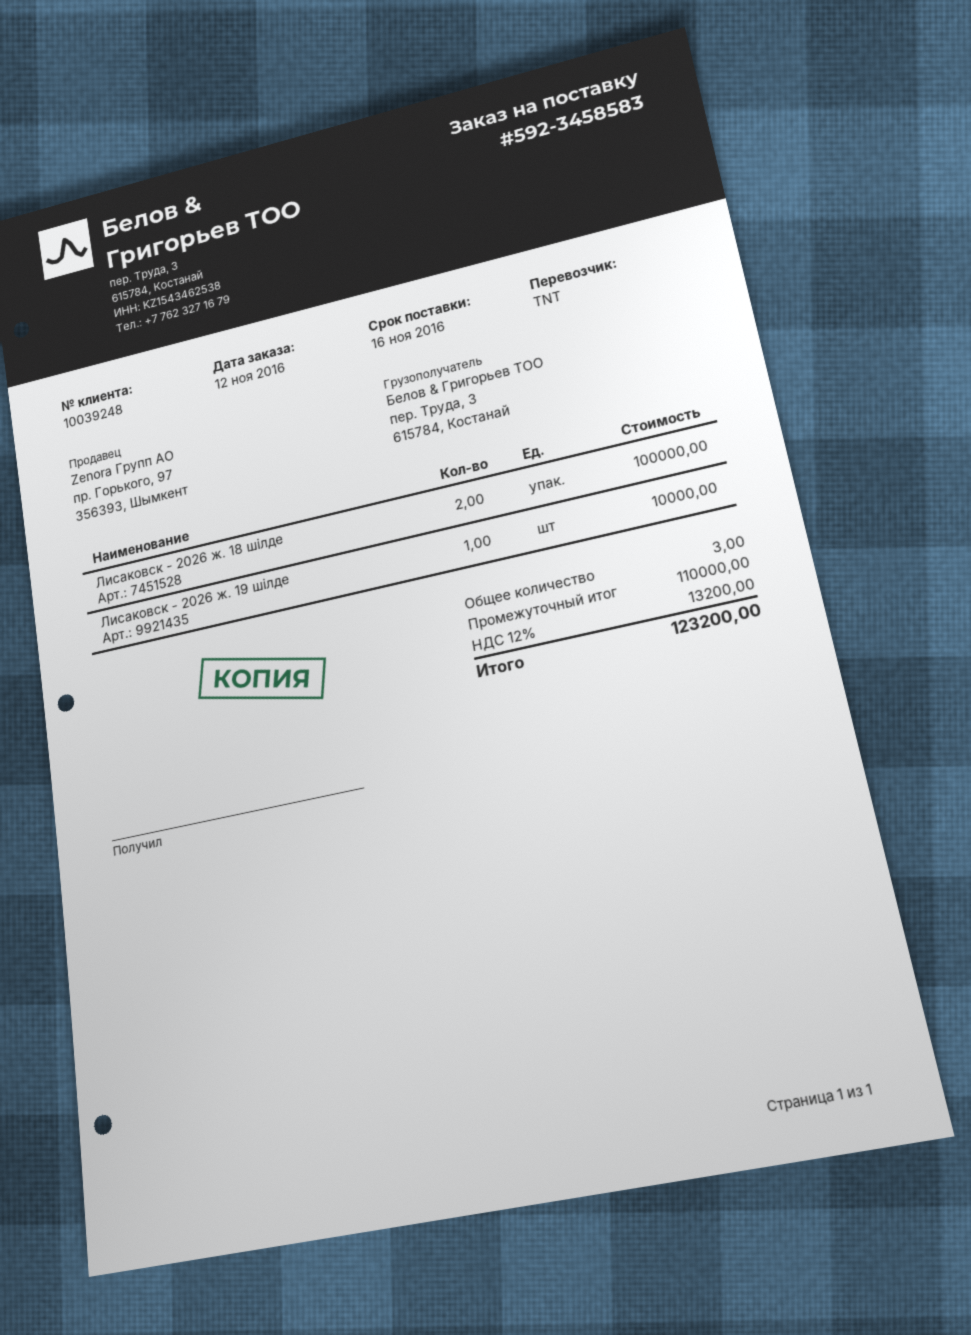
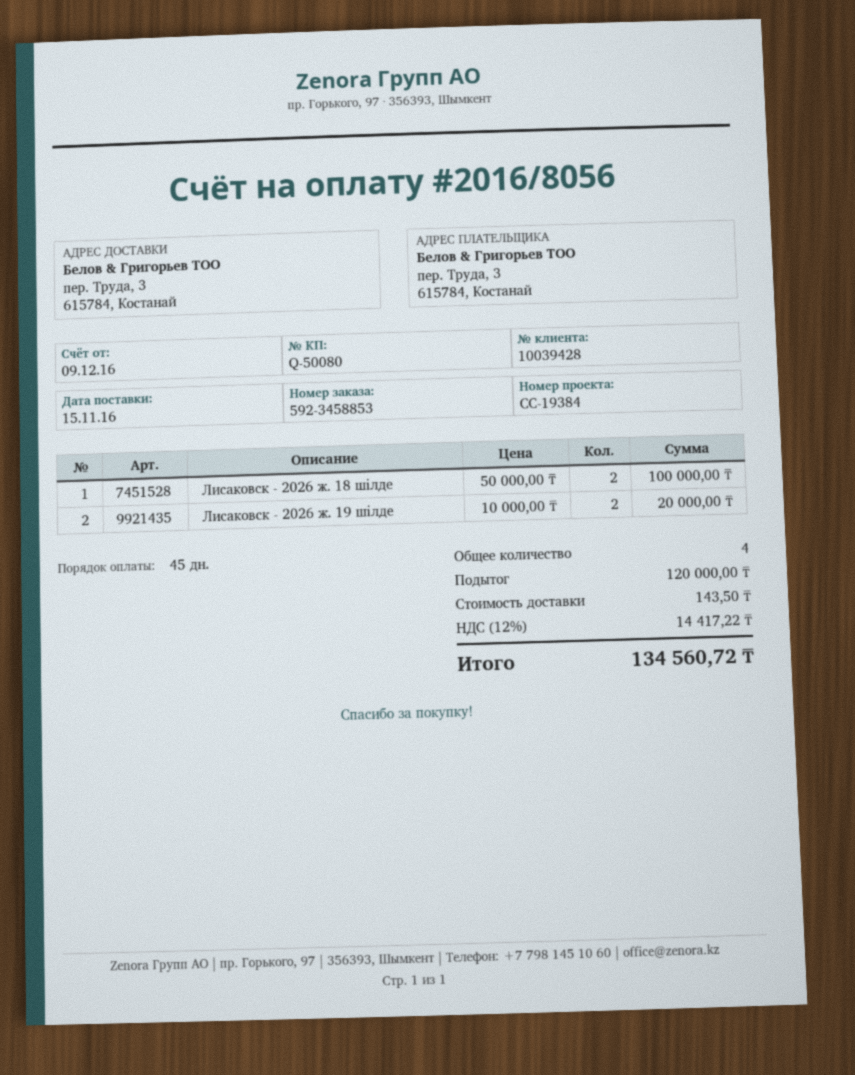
order number: 592-3458583 -> 592-3458853
delivery date: 2016-11-16 -> 2016-11-15
customer number: 10039248 -> 10039428
Лисаковск - 2026 ж. 19 шілде: 1 for 10000.00 -> 2 for 20000.00
total quantity: 3 -> 4
subtotal: 110000.00 -> 120000.00
shipping: none -> 143.50
tax: 12% = 13200.00 -> 12% = 14417.22
total: 123200.00 -> 134560.72

